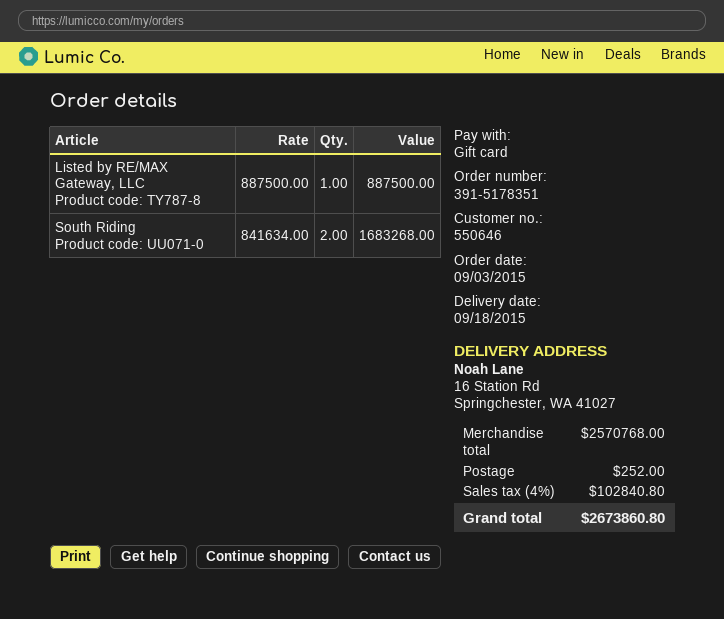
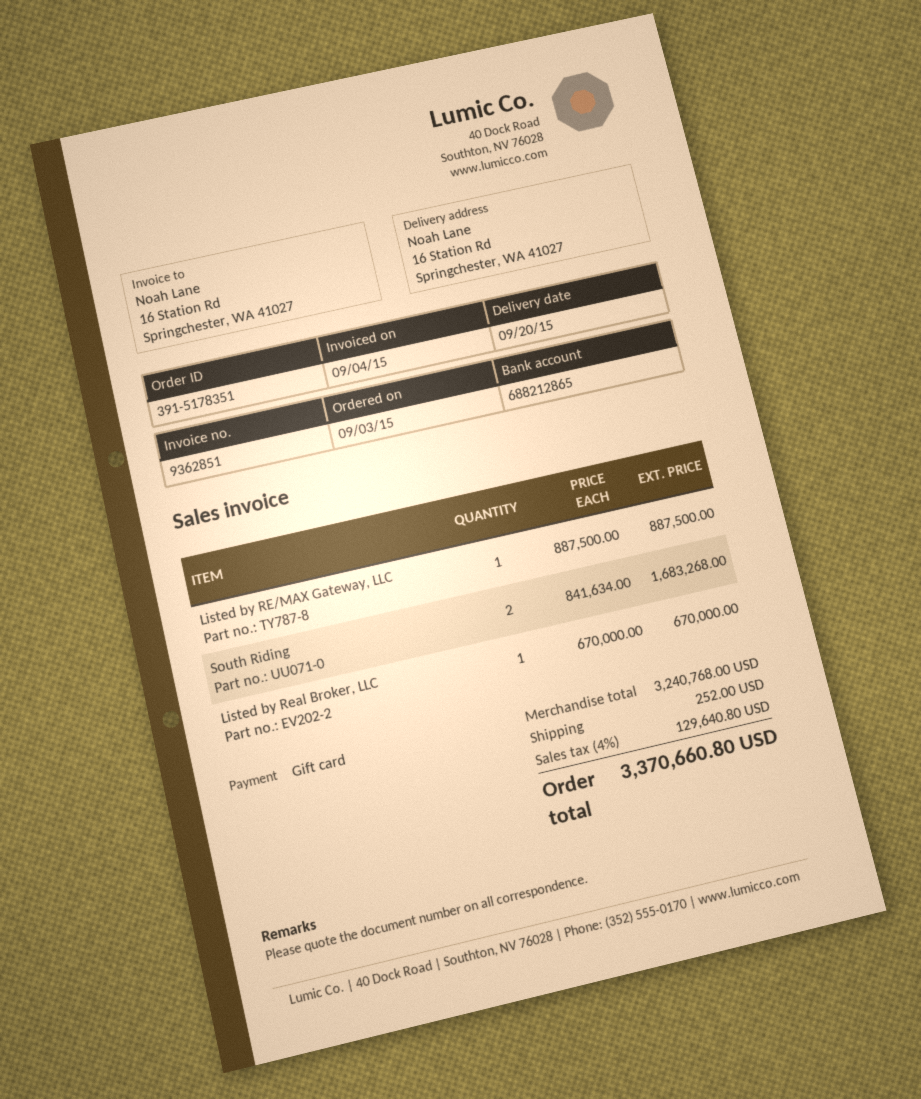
delivery date: 2015-09-18 -> 2015-09-20
Listed by Real Broker, LLC: none -> 1 x 670000.00 = 670000.00
subtotal: 2570768.00 -> 3240768.00
tax: 4% = 102840.80 -> 4% = 129640.80
total: 2673860.80 -> 3370660.80

